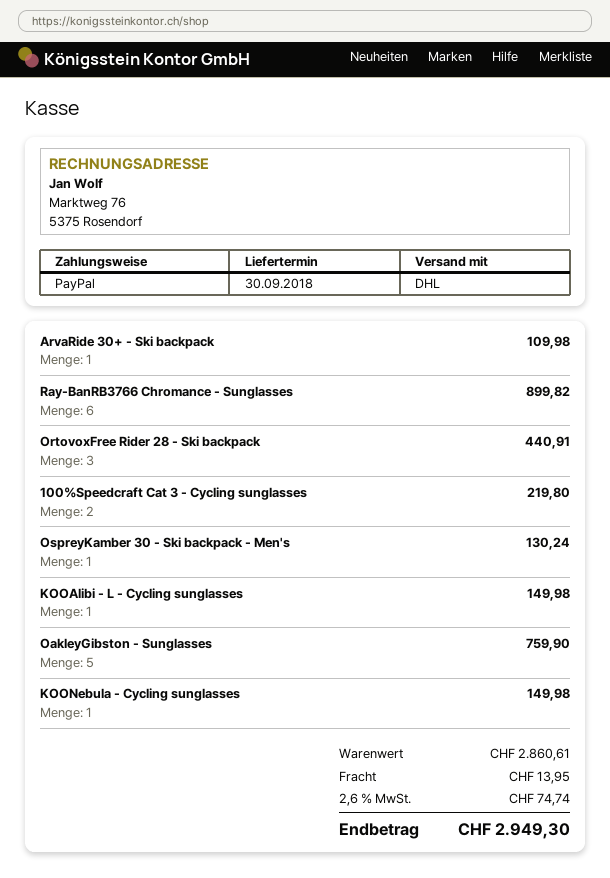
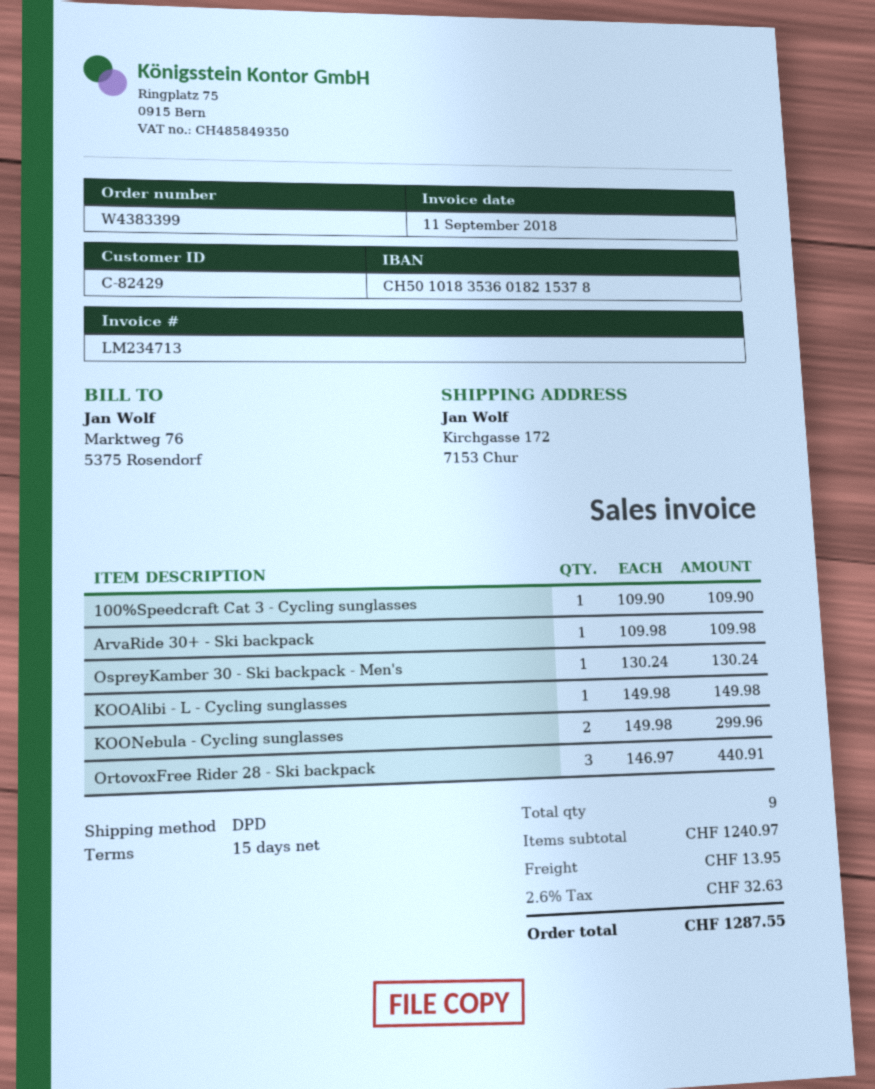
shipping method: DHL -> DPD
Ray-BanRB3766 Chromance - Sunglasses: 6 for 899.82 -> none
100%Speedcraft Cat 3 - Cycling sunglasses: 2 for 219.80 -> 1 for 109.90
OakleyGibston - Sunglasses: 5 for 759.90 -> none
KOONebula - Cycling sunglasses: 1 for 149.98 -> 2 for 299.96
subtotal: 2860.61 -> 1240.97
tax: 2.6% = 74.74 -> 2.6% = 32.63
total: 2949.30 -> 1287.55

